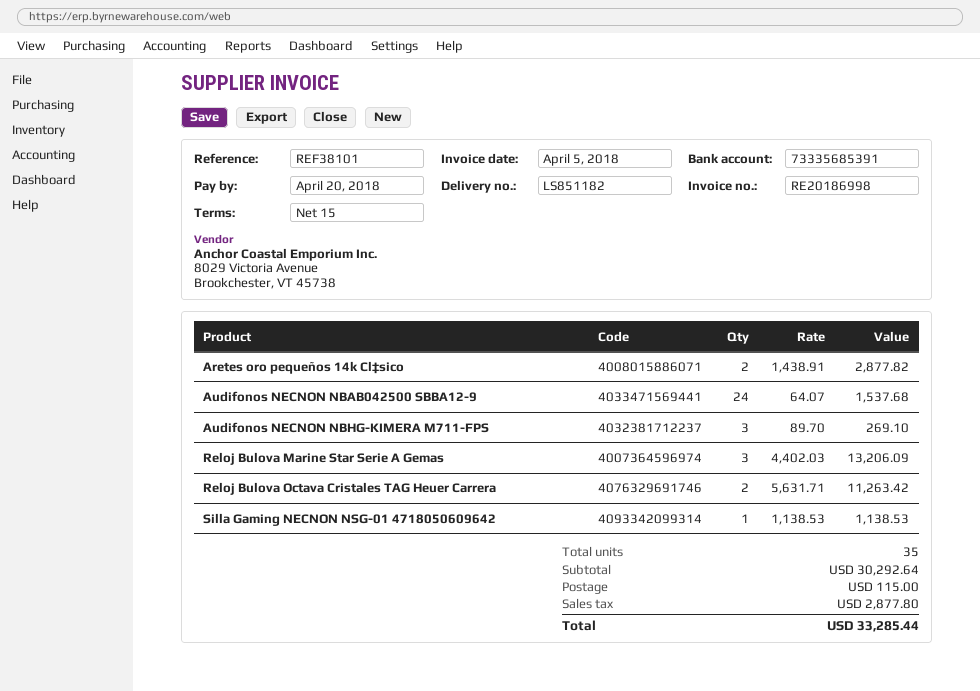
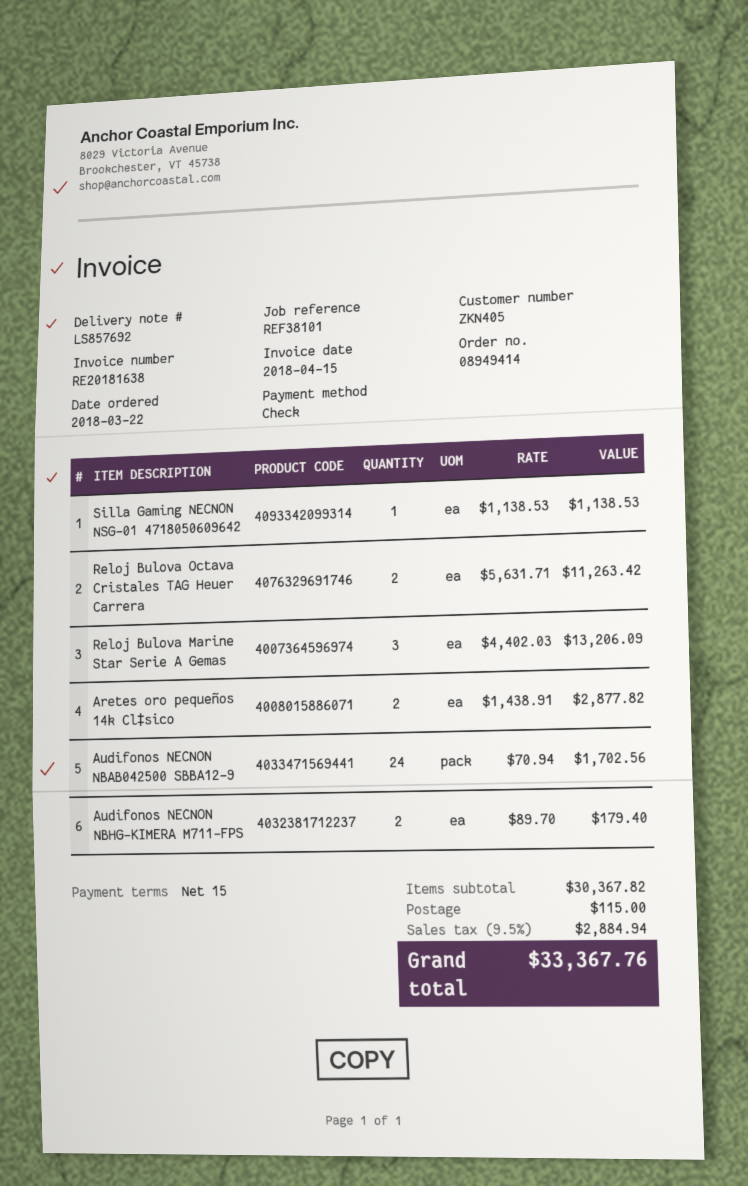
delivery note number: LS851182 -> LS857692
invoice number: RE20186998 -> RE20181638
invoice date: 2018-04-05 -> 2018-04-15
Audifonos NECNON NBAB042500 SBBA12-9: 24 x 64.07 = 1537.68 -> 24 x 70.94 = 1702.56
Audifonos NECNON NBHG-KIMERA M711-FPS: 3 x 89.70 = 269.10 -> 2 x 89.70 = 179.40
subtotal: 30292.64 -> 30367.82
tax: 2877.80 -> 2884.94
total: 33285.44 -> 33367.76

